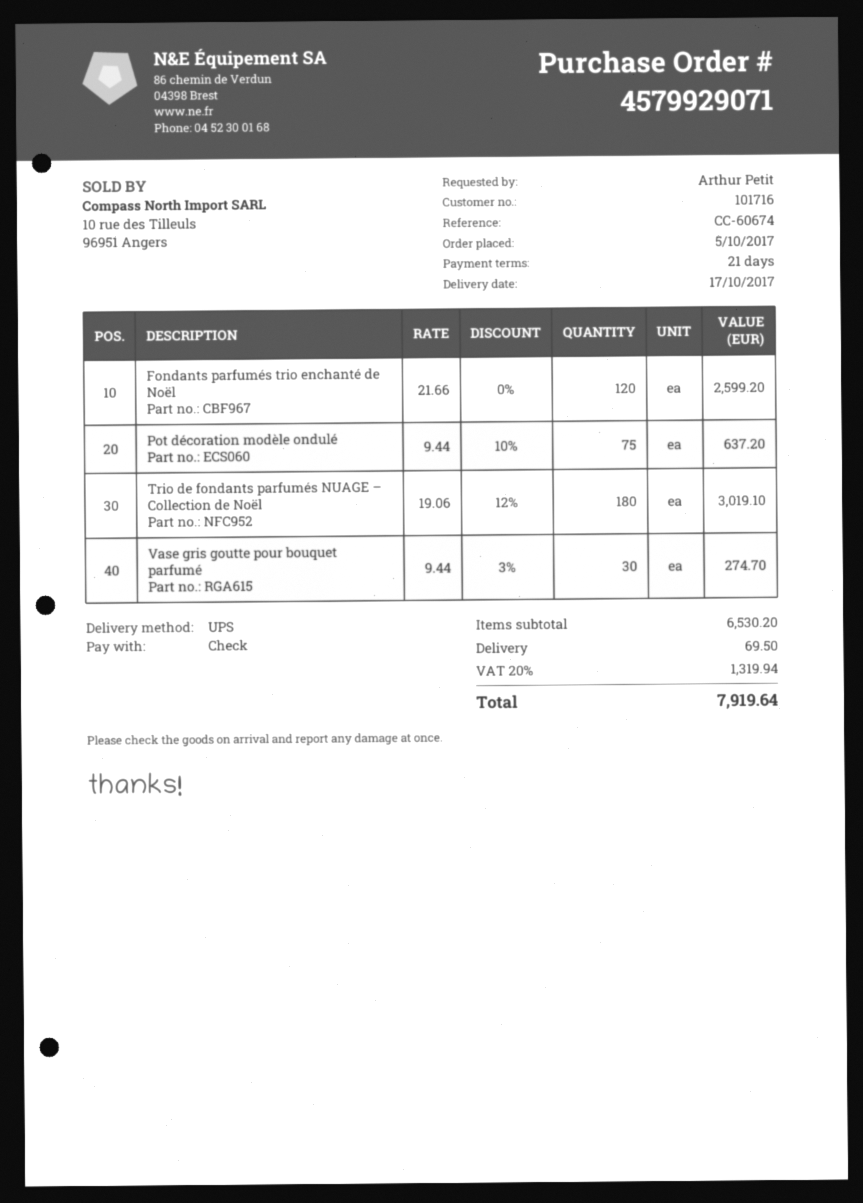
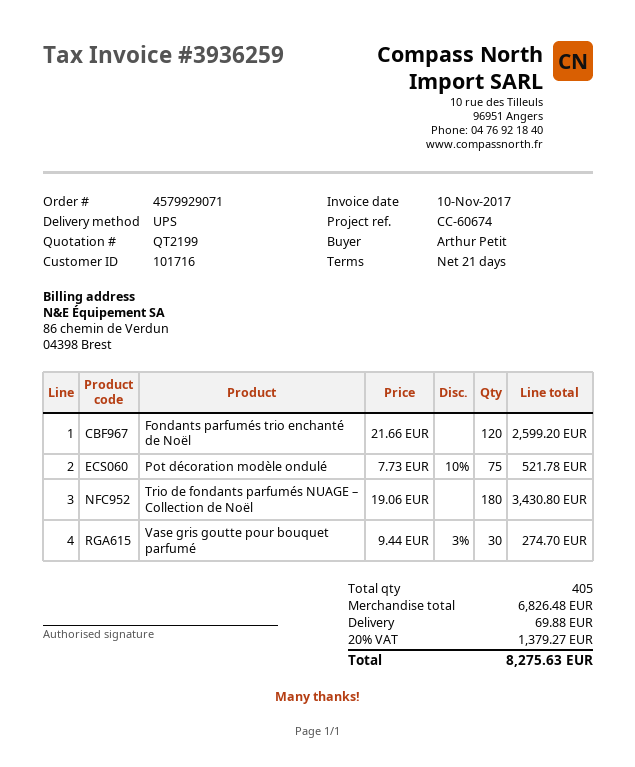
Pot décoration modèle ondulé: 75 x 9.44 - 10% = 637.20 -> 75 x 7.73 - 10% = 521.78
Trio de fondants parfumés NUAGE – Collection de Noël: 180 x 19.06 - 12% = 3019.10 -> 180 x 19.06 = 3430.80
subtotal: 6530.20 -> 6826.48
shipping: 69.50 -> 69.88
tax: 20% = 1319.94 -> 20% = 1379.27
total: 7919.64 -> 8275.63

